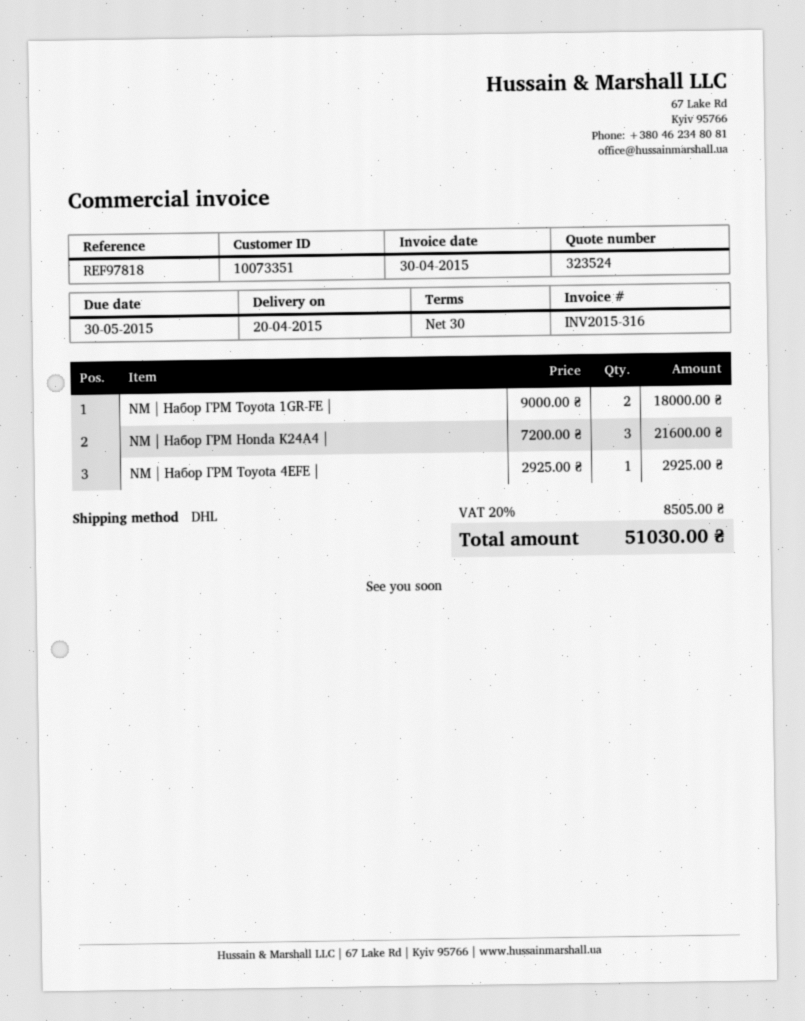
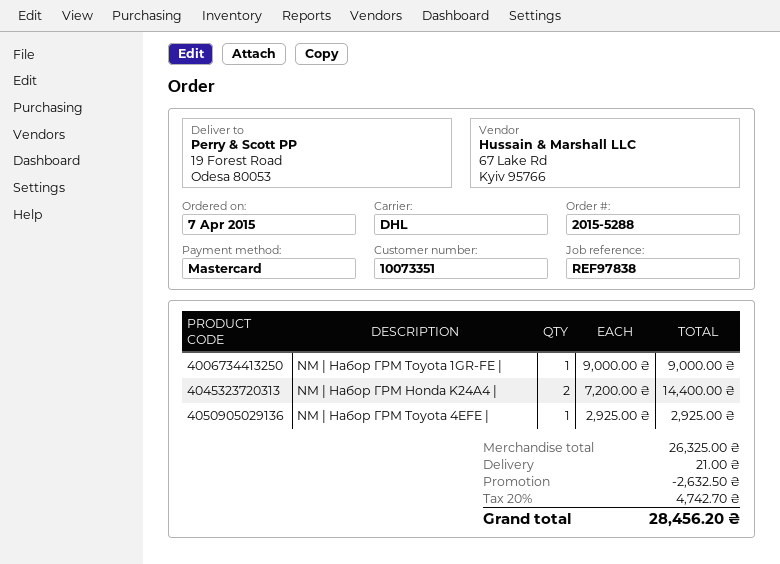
reference: REF97818 -> REF97838
NM | Набор ГРМ Toyota 1GR-FE |: 2 x 9000.00 = 18000.00 -> 1 x 9000.00 = 9000.00
NM | Набор ГРМ Honda K24A4 |: 3 x 7200.00 = 21600.00 -> 2 x 7200.00 = 14400.00
discount: none -> 2632.50
shipping: none -> 21.00
tax: 20% = 8505.00 -> 20% = 4742.70
total: 51030.00 -> 28456.20

